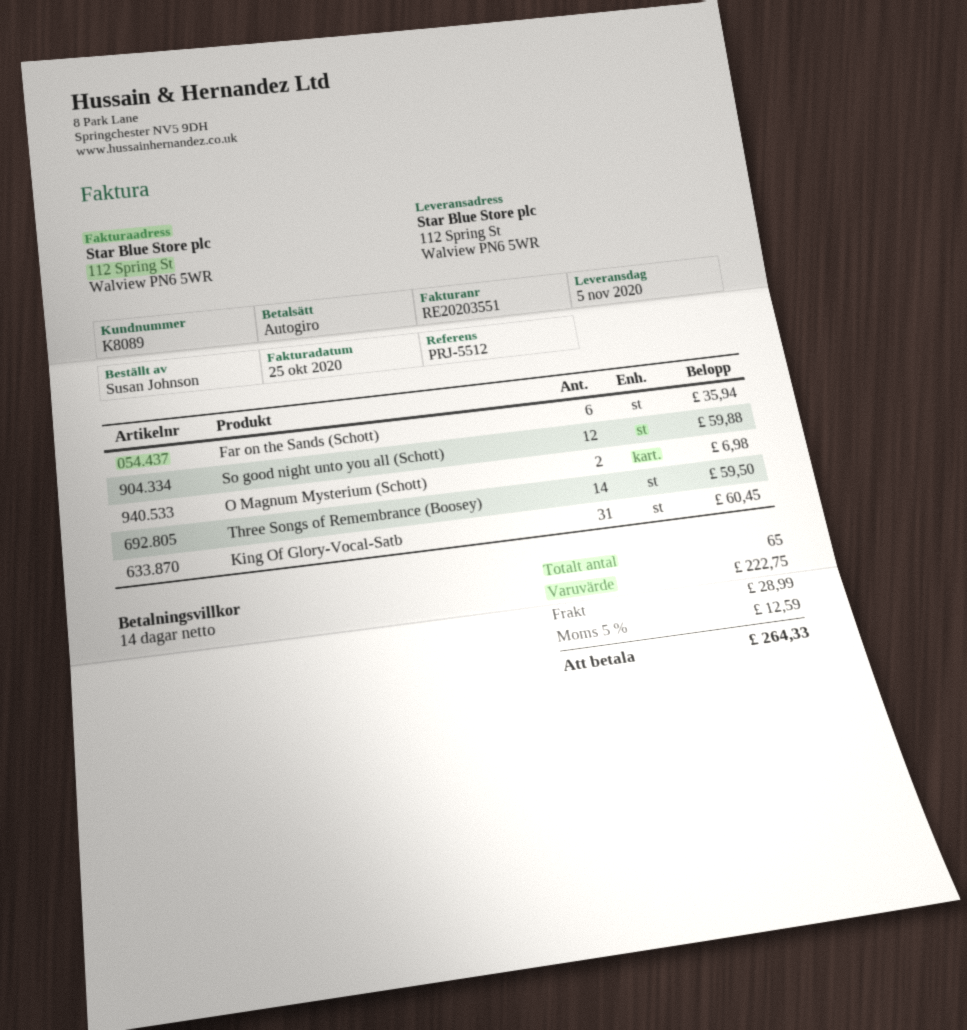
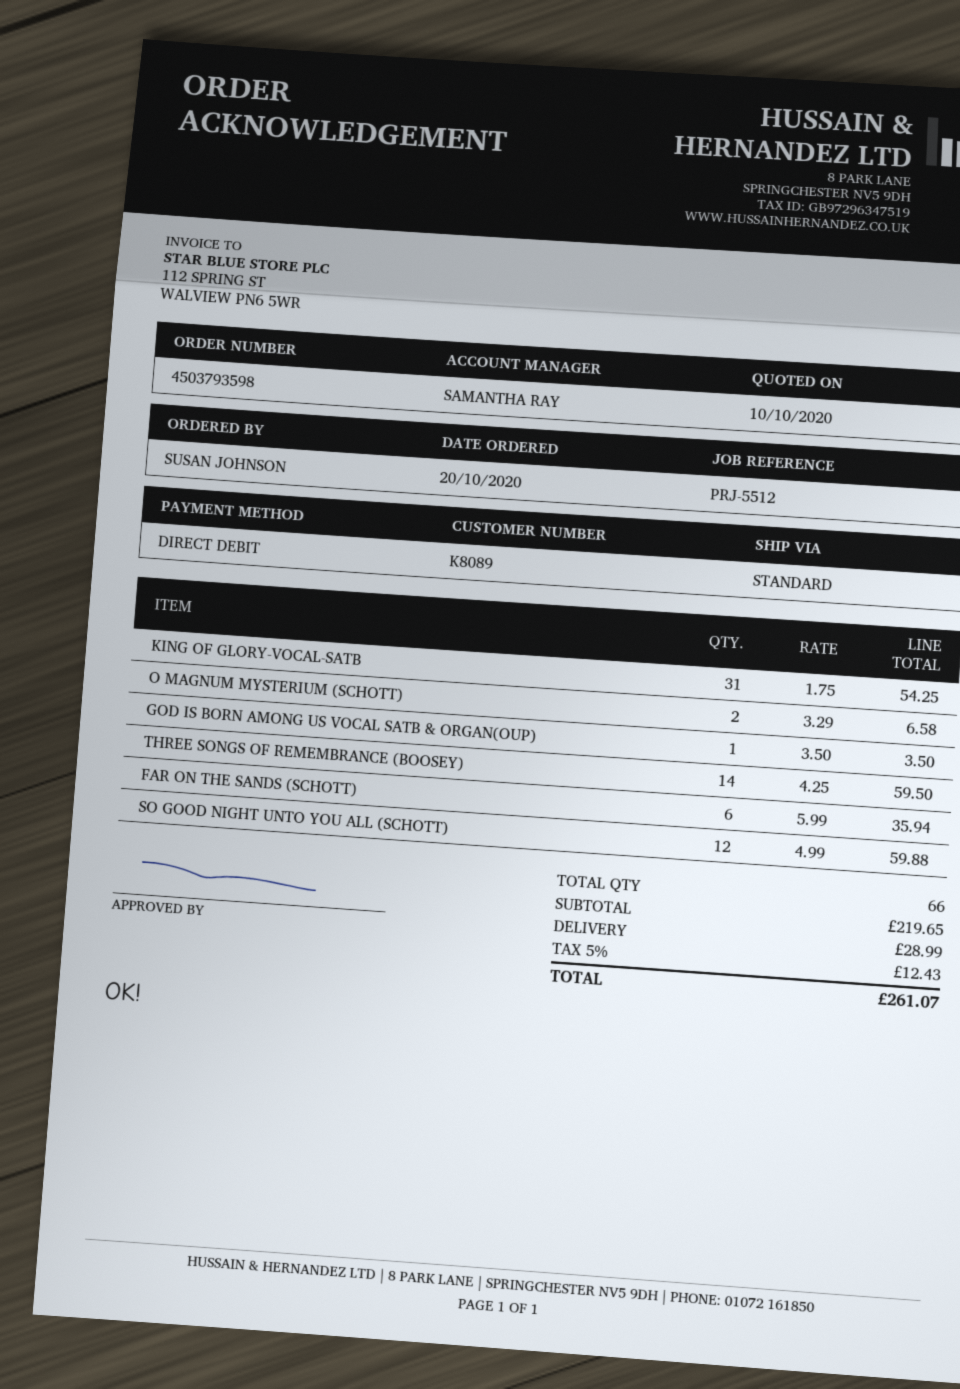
O Magnum Mysterium (Schott): 2 for 6.98 -> 2 for 6.58
King Of Glory-Vocal-Satb: 31 for 60.45 -> 31 for 54.25
GOD IS BORN AMONG US VOCAL SATB & ORGAN(OUP): none -> 1 for 3.50
total quantity: 65 -> 66
subtotal: 222.75 -> 219.65
tax: 5% = 12.59 -> 5% = 12.43
total: 264.33 -> 261.07

